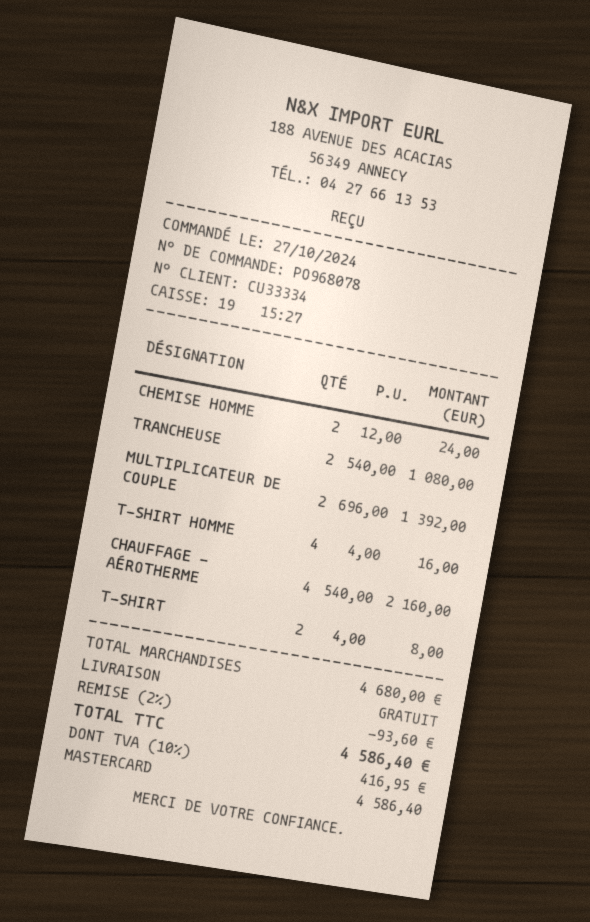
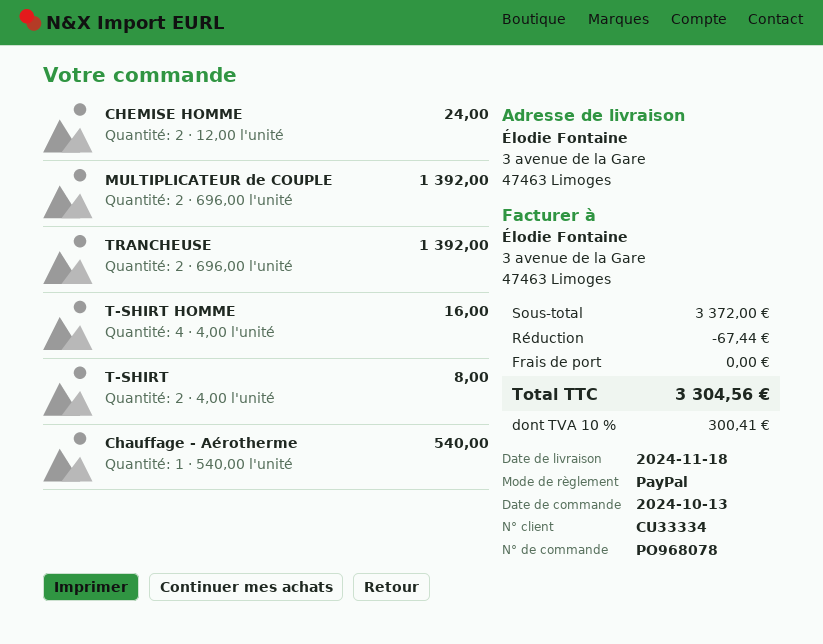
order date: 2024-10-27 -> 2024-10-13
payment method: Mastercard -> PayPal
TRANCHEUSE: 2 x 540.00 = 1080.00 -> 2 x 696.00 = 1392.00
CHAUFFAGE - AÉROTHERME: 4 x 540.00 = 2160.00 -> 1 x 540.00 = 540.00
subtotal: 4680.00 -> 3372.00
discount: 93.60 -> 67.44
tax: 10% = 416.95 -> 10% = 300.41
total: 4586.40 -> 3304.56

